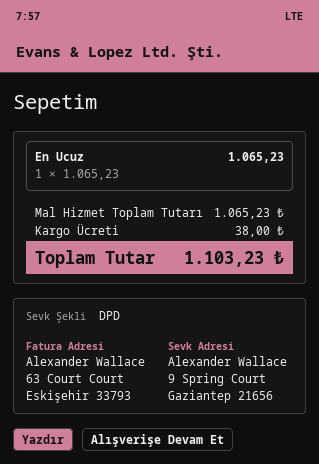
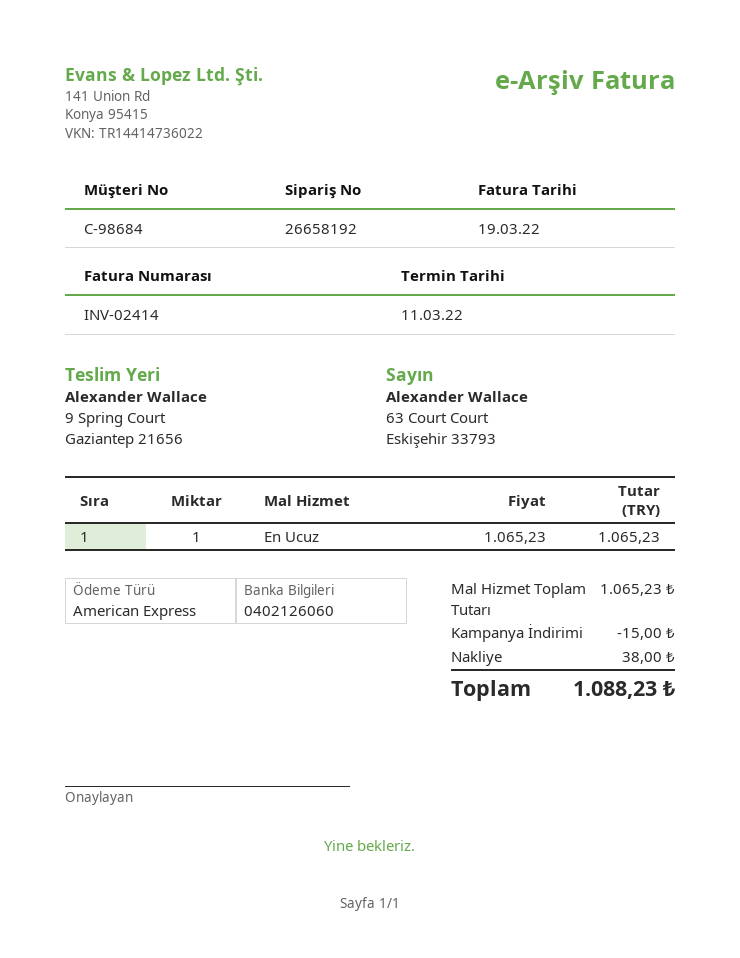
discount: none -> 15.00
total: 1103.23 -> 1088.23

